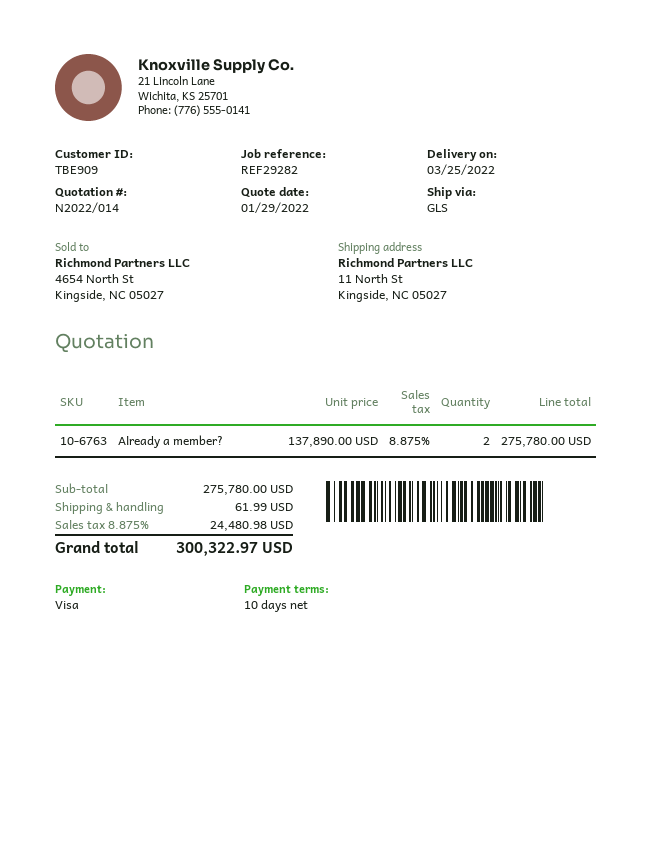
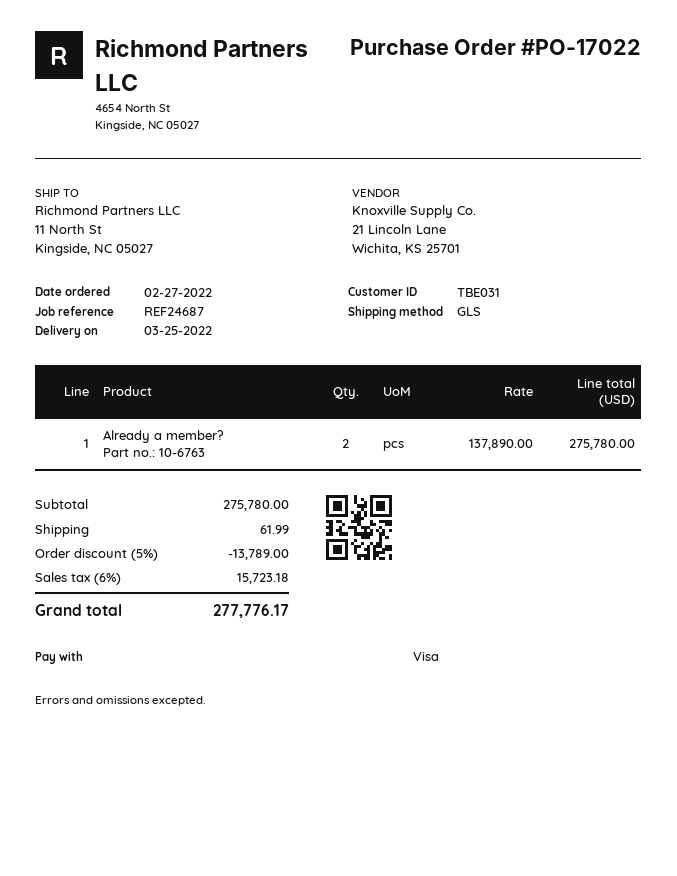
customer number: TBE909 -> TBE031
reference: REF29282 -> REF24687
discount: none -> 5% = 13789.00
tax: 8.875% = 24480.98 -> 6% = 15723.18
total: 300322.97 -> 277776.17

